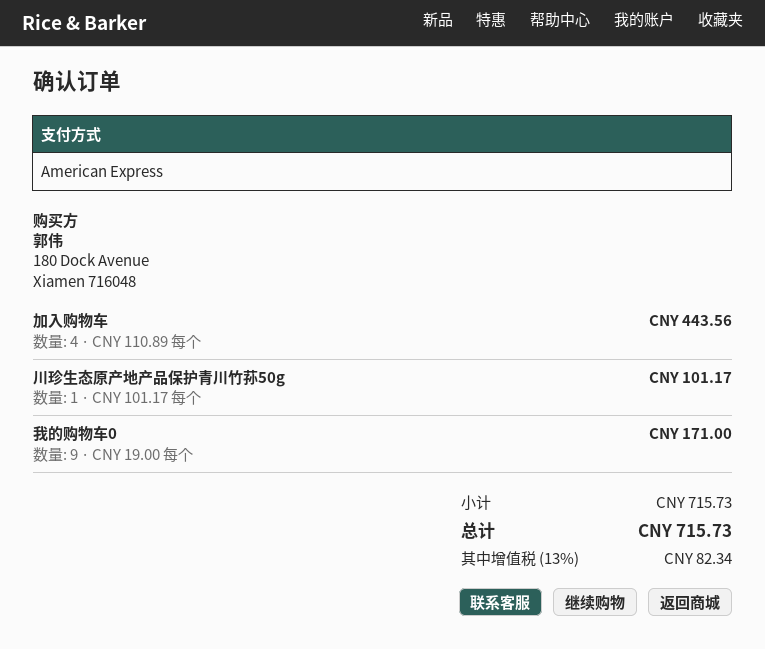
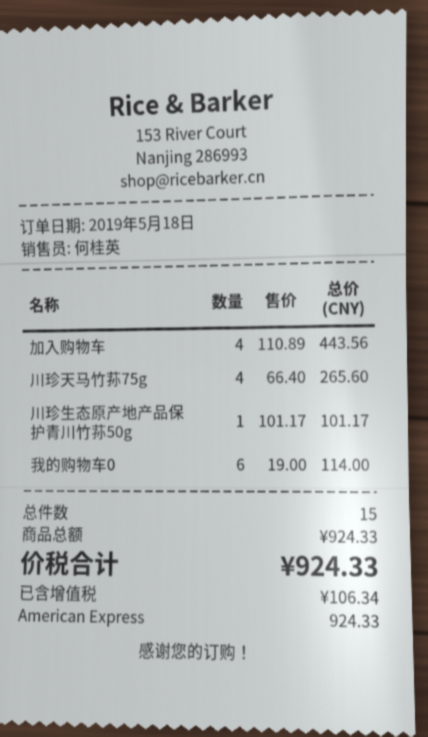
我的购物车0: 9 x 19.00 = 171.00 -> 6 x 19.00 = 114.00
川珍天马竹荪75g: none -> 4 x 66.40 = 265.60
subtotal: 715.73 -> 924.33
tax: 82.34 -> 106.34
total: 715.73 -> 924.33

